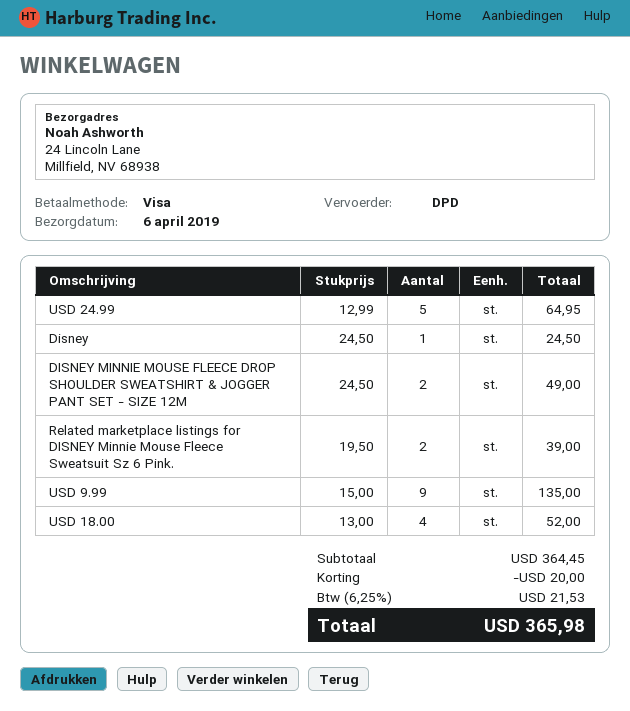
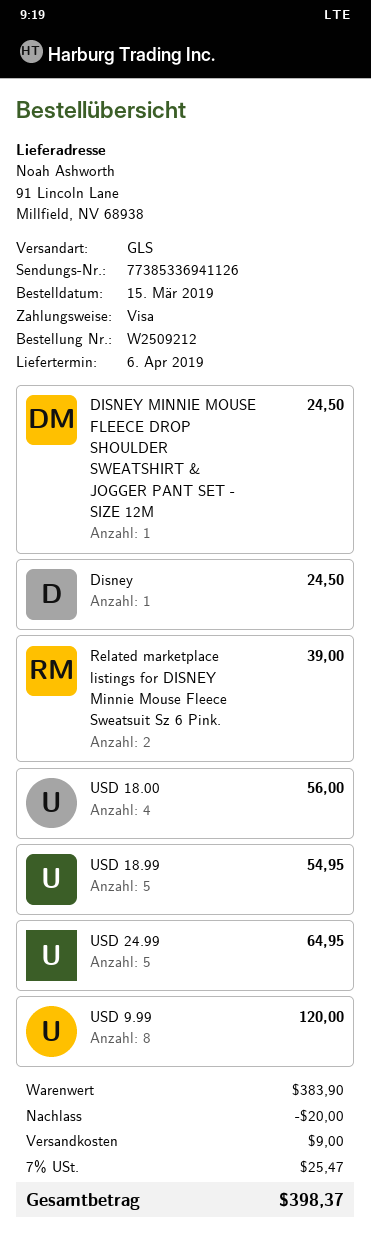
shipping method: DPD -> GLS
ship to: 24 Lincoln Lane, Millfield, NV 68938 -> 91 Lincoln Lane, Millfield, NV 68938
DISNEY MINNIE MOUSE FLEECE DROP SHOULDER SWEATSHIRT & JOGGER PANT SET - SIZE 12M: 2 for 49.00 -> 1 for 24.50
USD 9.99: 9 for 135.00 -> 8 for 120.00
USD 18.00: 4 for 52.00 -> 4 for 56.00
USD 18.99: none -> 5 for 54.95
subtotal: 364.45 -> 383.90
shipping: none -> 9.00
tax: 6.25% = 21.53 -> 7% = 25.47
total: 365.98 -> 398.37

